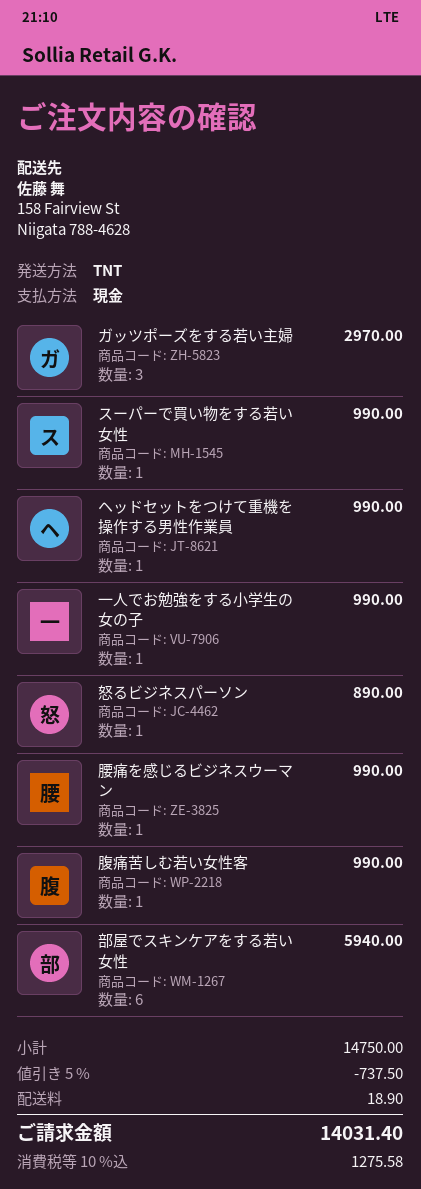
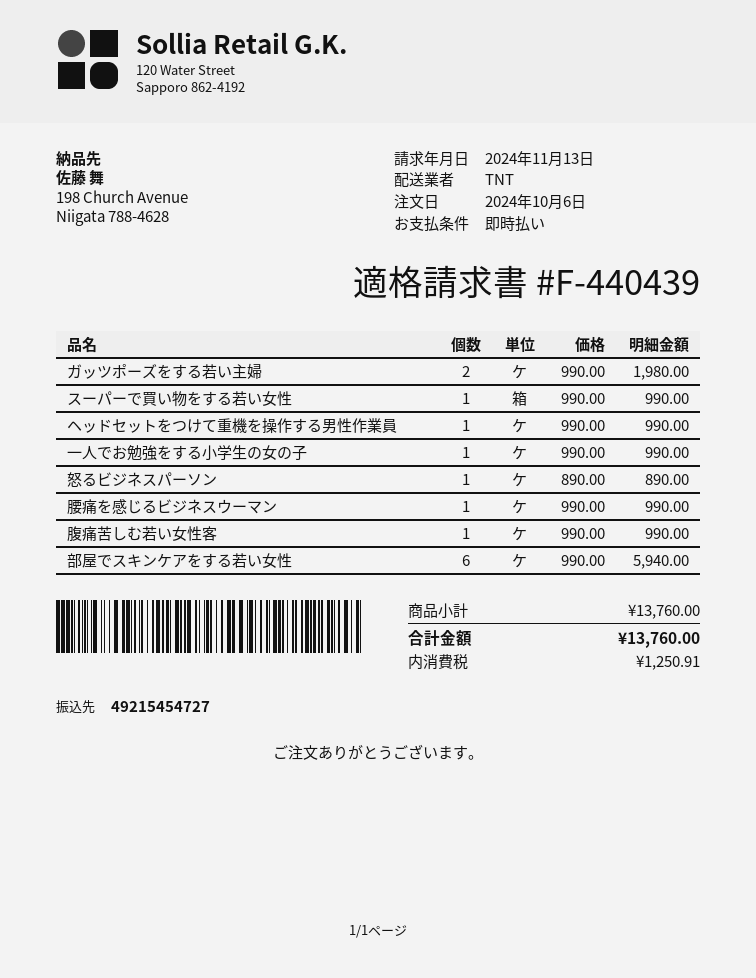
ship to: 158 Fairview St, Niigata 788-4628 -> 198 Church Avenue, Niigata 788-4628
ガッツポーズをする若い主婦: 3 for 2970.00 -> 2 for 1980.00
subtotal: 14750.00 -> 13760.00
discount: 5% = 737.50 -> none
shipping: 18.90 -> none
tax: 1275.58 -> 1250.91
total: 14031.40 -> 13760.00

